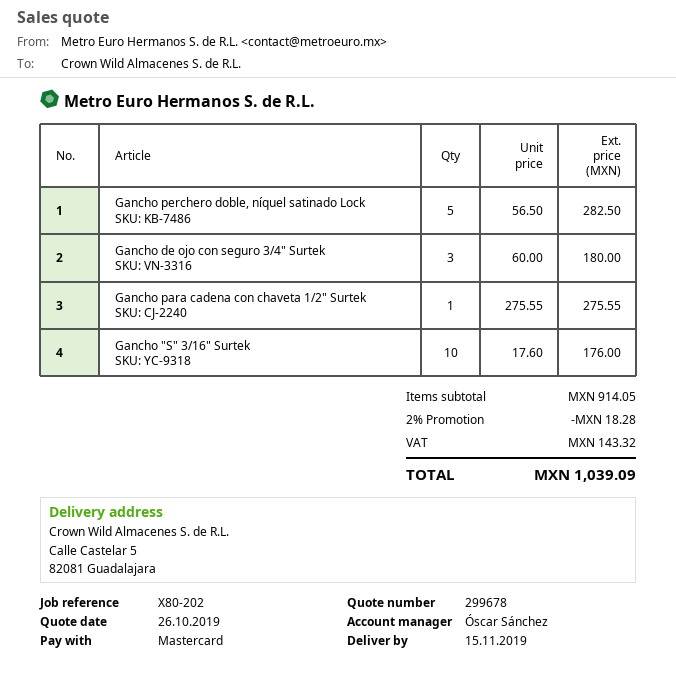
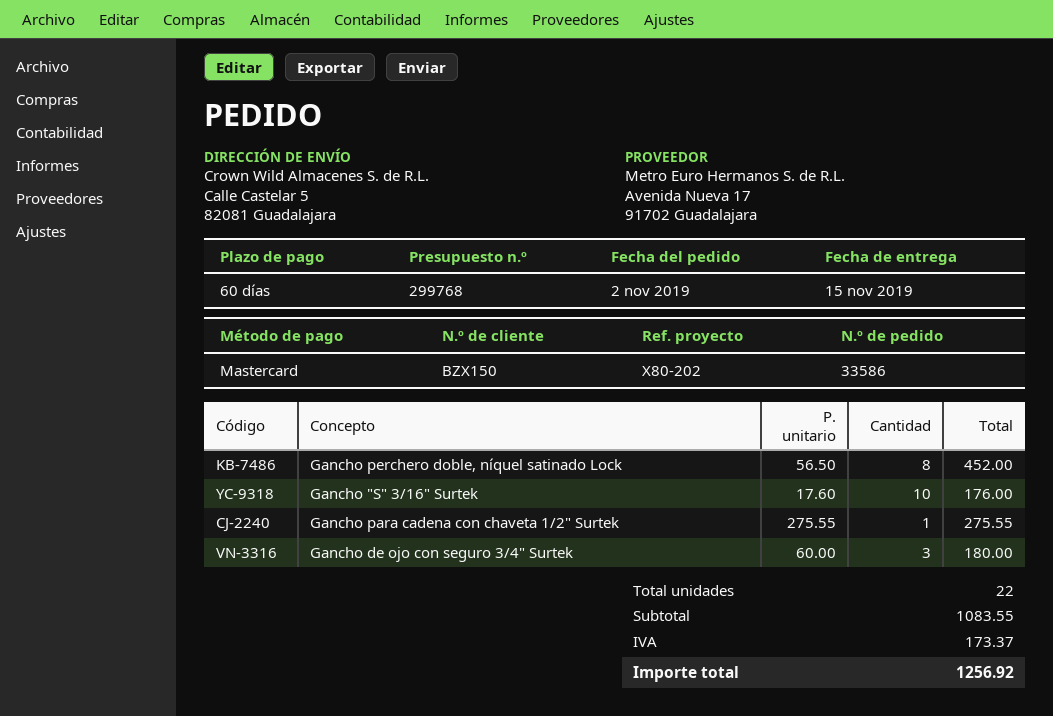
quote number: 299678 -> 299768
Gancho perchero doble, níquel satinado Lock: 5 x 56.50 = 282.50 -> 8 x 56.50 = 452.00
subtotal: 914.05 -> 1083.55
discount: 2% = 18.28 -> none
tax: 143.32 -> 173.37
total: 1039.09 -> 1256.92

